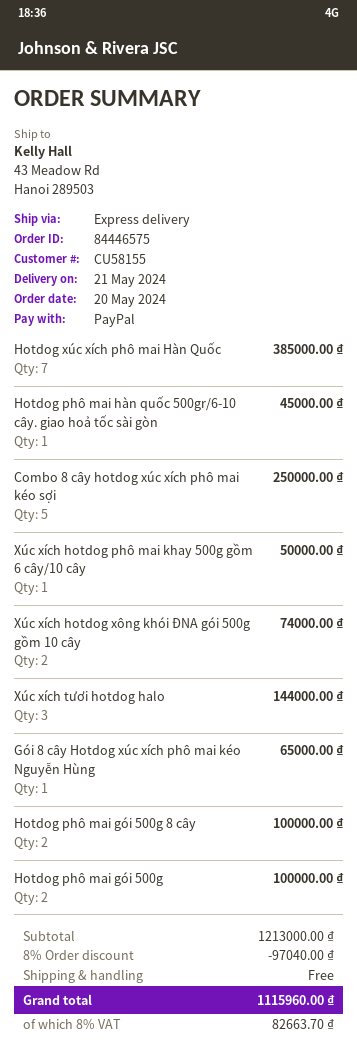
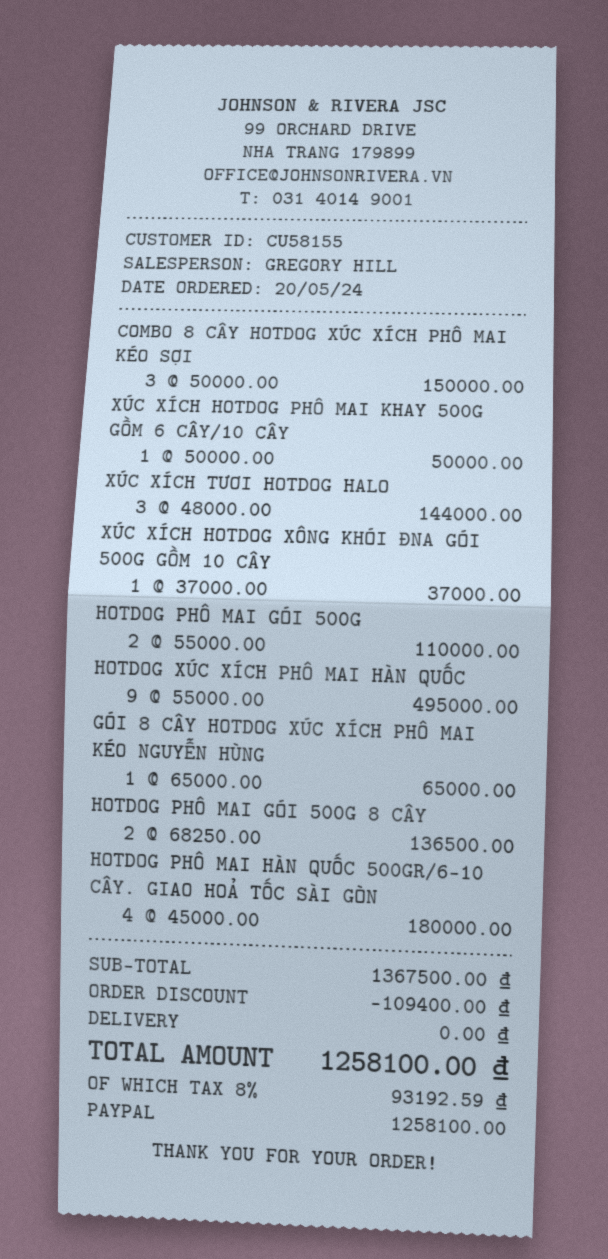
Hotdog xúc xích phô mai Hàn Quốc: 7 for 385000.00 -> 9 for 495000.00
Hotdog phô mai hàn quốc 500gr/6-10 cây. giao hoả tốc sài gòn: 1 for 45000.00 -> 4 for 180000.00
Combo 8 cây hotdog xúc xích phô mai kéo sợi: 5 for 250000.00 -> 3 for 150000.00
Xúc xích hotdog xông khói ĐNA gói 500g gồm 10 cây: 2 for 74000.00 -> 1 for 37000.00
Hotdog phô mai gói 500g 8 cây: 2 for 100000.00 -> 2 for 136500.00
Hotdog phô mai gói 500g: 2 for 100000.00 -> 2 for 110000.00
subtotal: 1213000.00 -> 1367500.00
discount: 97040.00 -> 109400.00
tax: 8% = 82663.70 -> 8% = 93192.59
total: 1115960.00 -> 1258100.00

